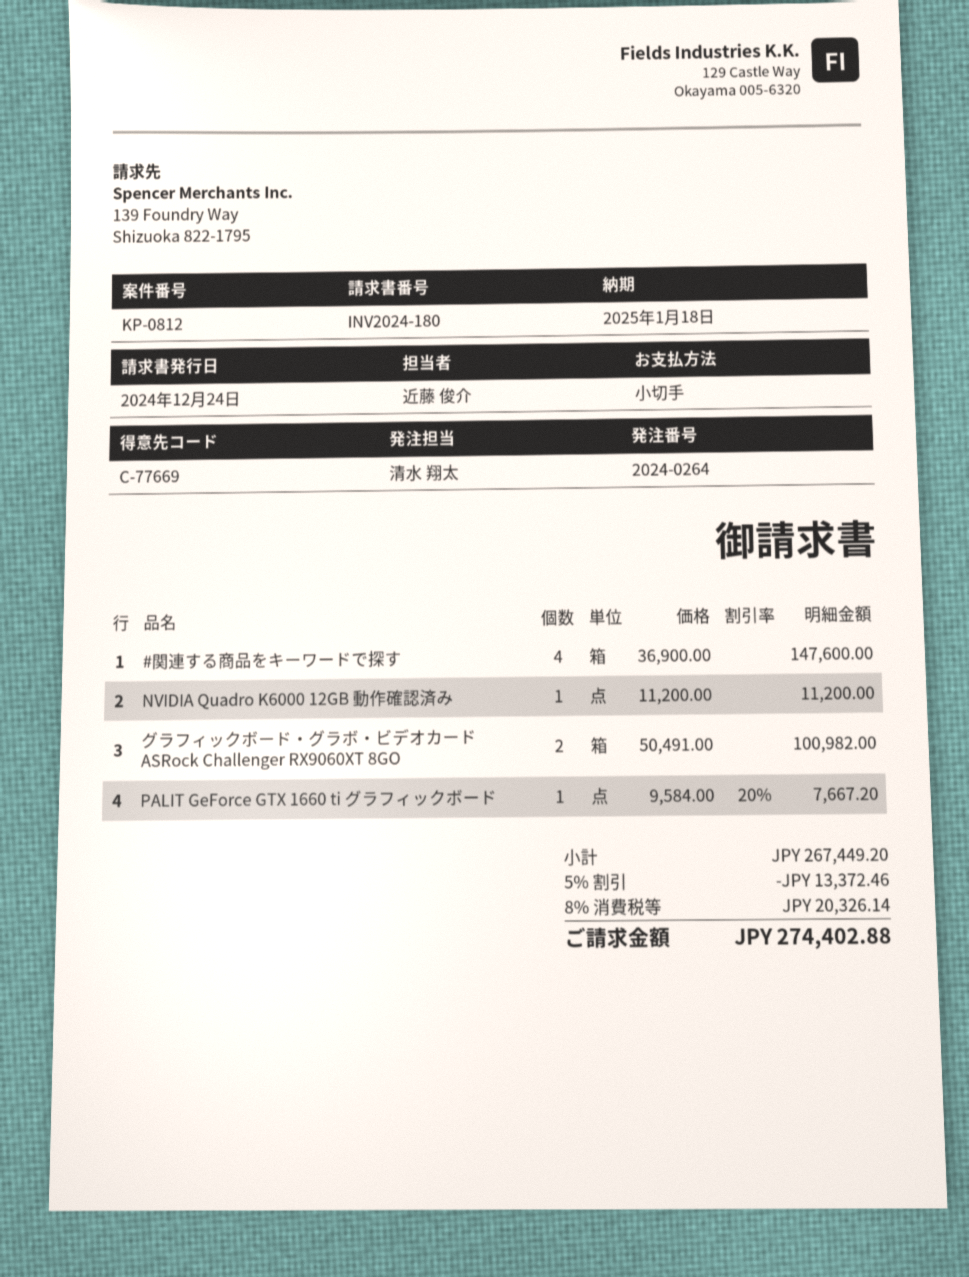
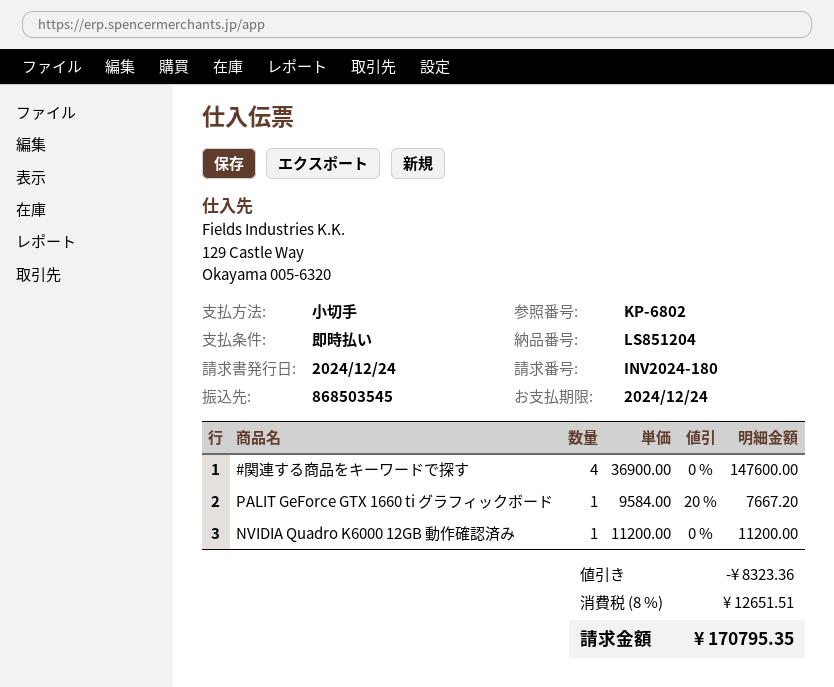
reference: KP-0812 -> KP-6802
グラフィックボード・グラボ・ビデオカード ASRock Challenger RX9060XT 8GO: 2 x 50491.00 = 100982.00 -> none
discount: 13372.46 -> 8323.36
tax: 8% = 20326.14 -> 8% = 12651.51
total: 274402.88 -> 170795.35

